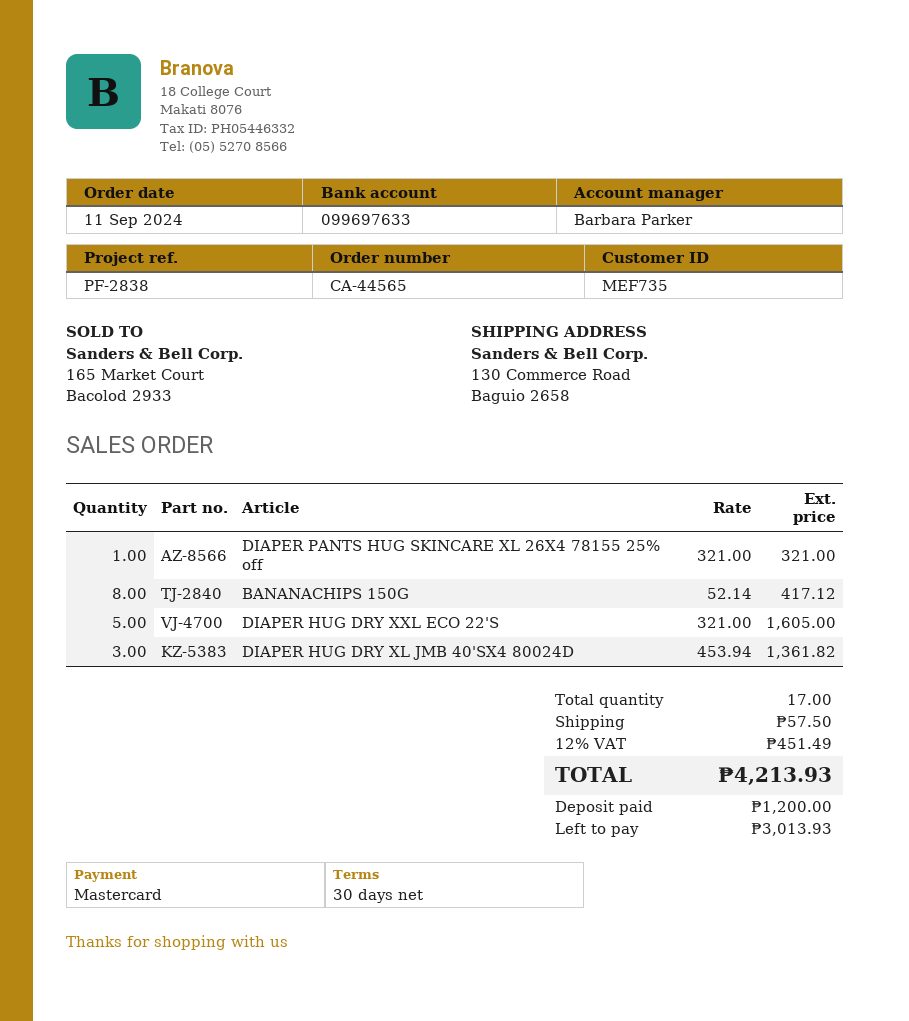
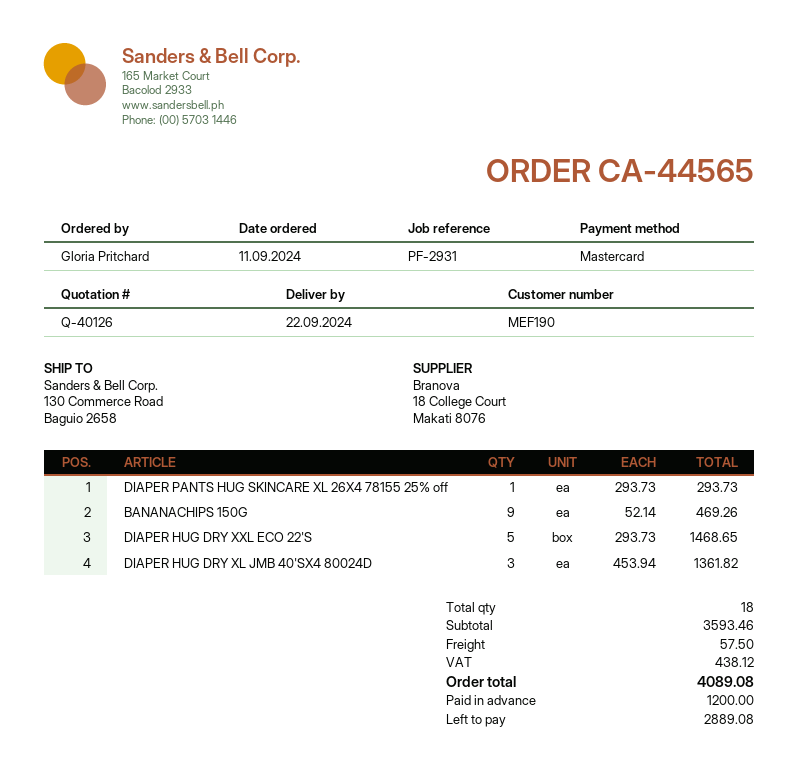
customer number: MEF735 -> MEF190
reference: PF-2838 -> PF-2931
DIAPER PANTS HUG SKINCARE XL 26X4 78155 25% off: 1 x 321.00 = 321.00 -> 1 x 293.73 = 293.73
BANANACHIPS 150G: 8 x 52.14 = 417.12 -> 9 x 52.14 = 469.26
DIAPER HUG DRY XXL ECO 22'S: 5 x 321.00 = 1605.00 -> 5 x 293.73 = 1468.65
total quantity: 17 -> 18
tax: 451.49 -> 438.12
total: 4213.93 -> 4089.08
balance: 3013.93 -> 2889.08

